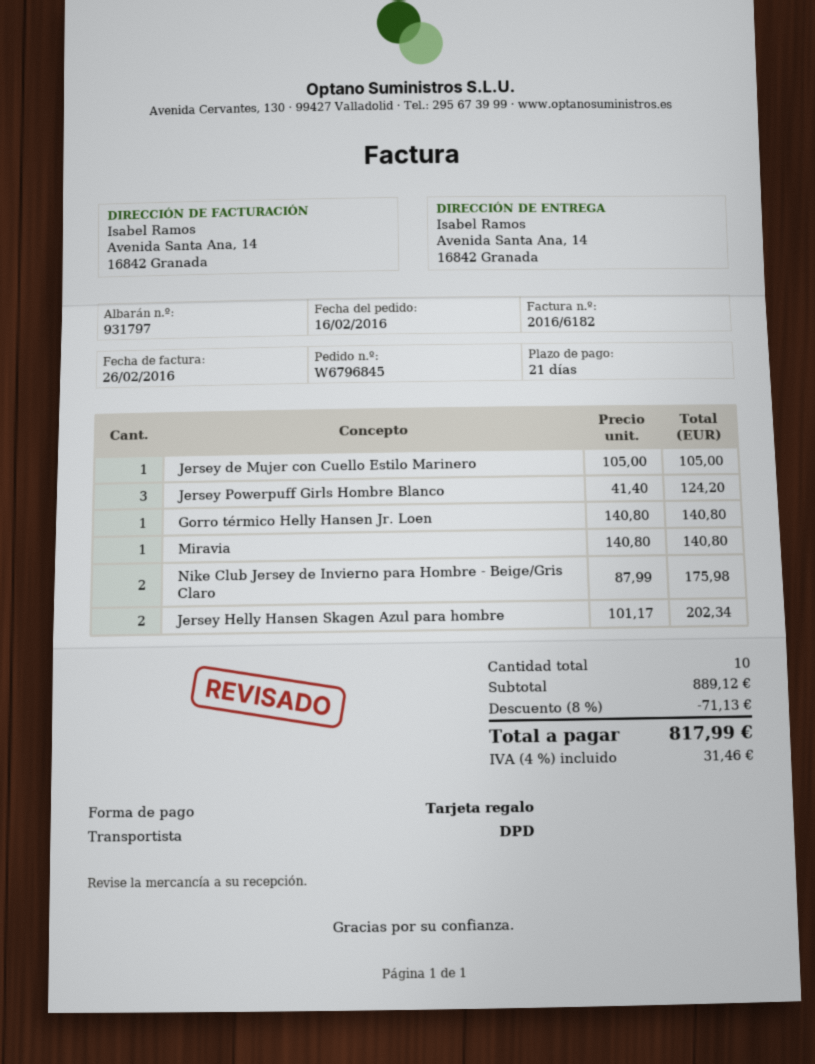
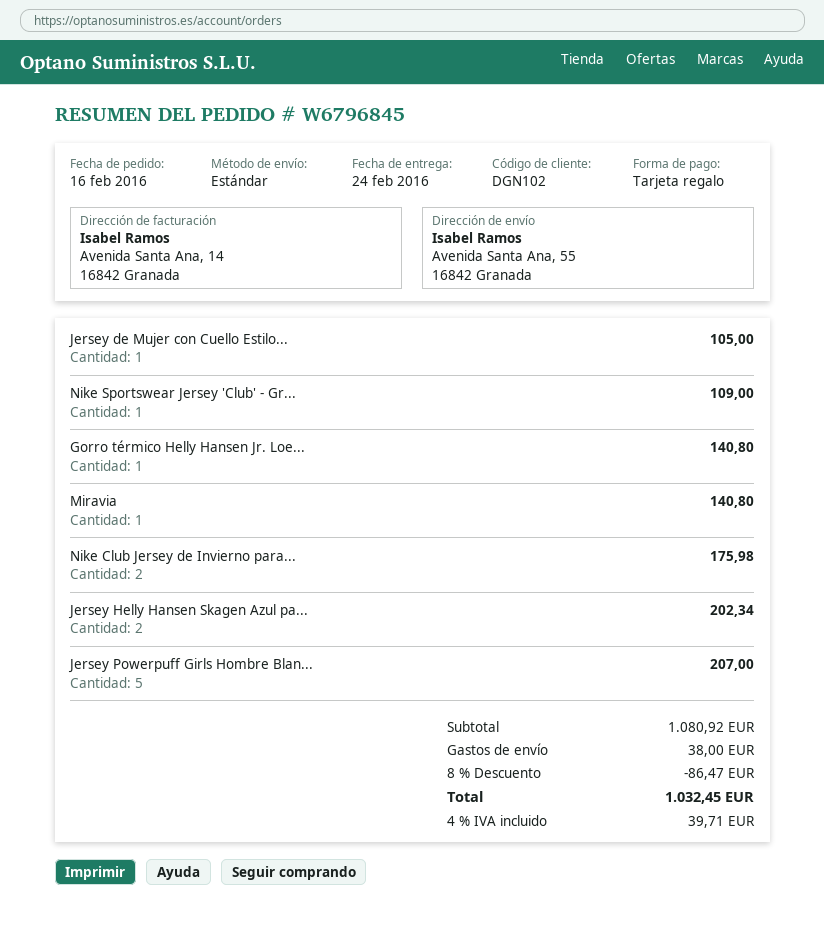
shipping method: DPD -> standard
ship to: Avenida Santa Ana, 14, 16842 Granada -> Avenida Santa Ana, 55, 16842 Granada
Jersey Powerpuff Girls Hombre Blanco: 3 for 124.20 -> 5 for 207.00
Nike Sportswear Jersey 'Club' - Gr...: none -> 1 for 109.00
subtotal: 889.12 -> 1080.92
discount: 8% = 71.13 -> 8% = 86.47
shipping: none -> 38.00
tax: 4% = 31.46 -> 4% = 39.71
total: 817.99 -> 1032.45

